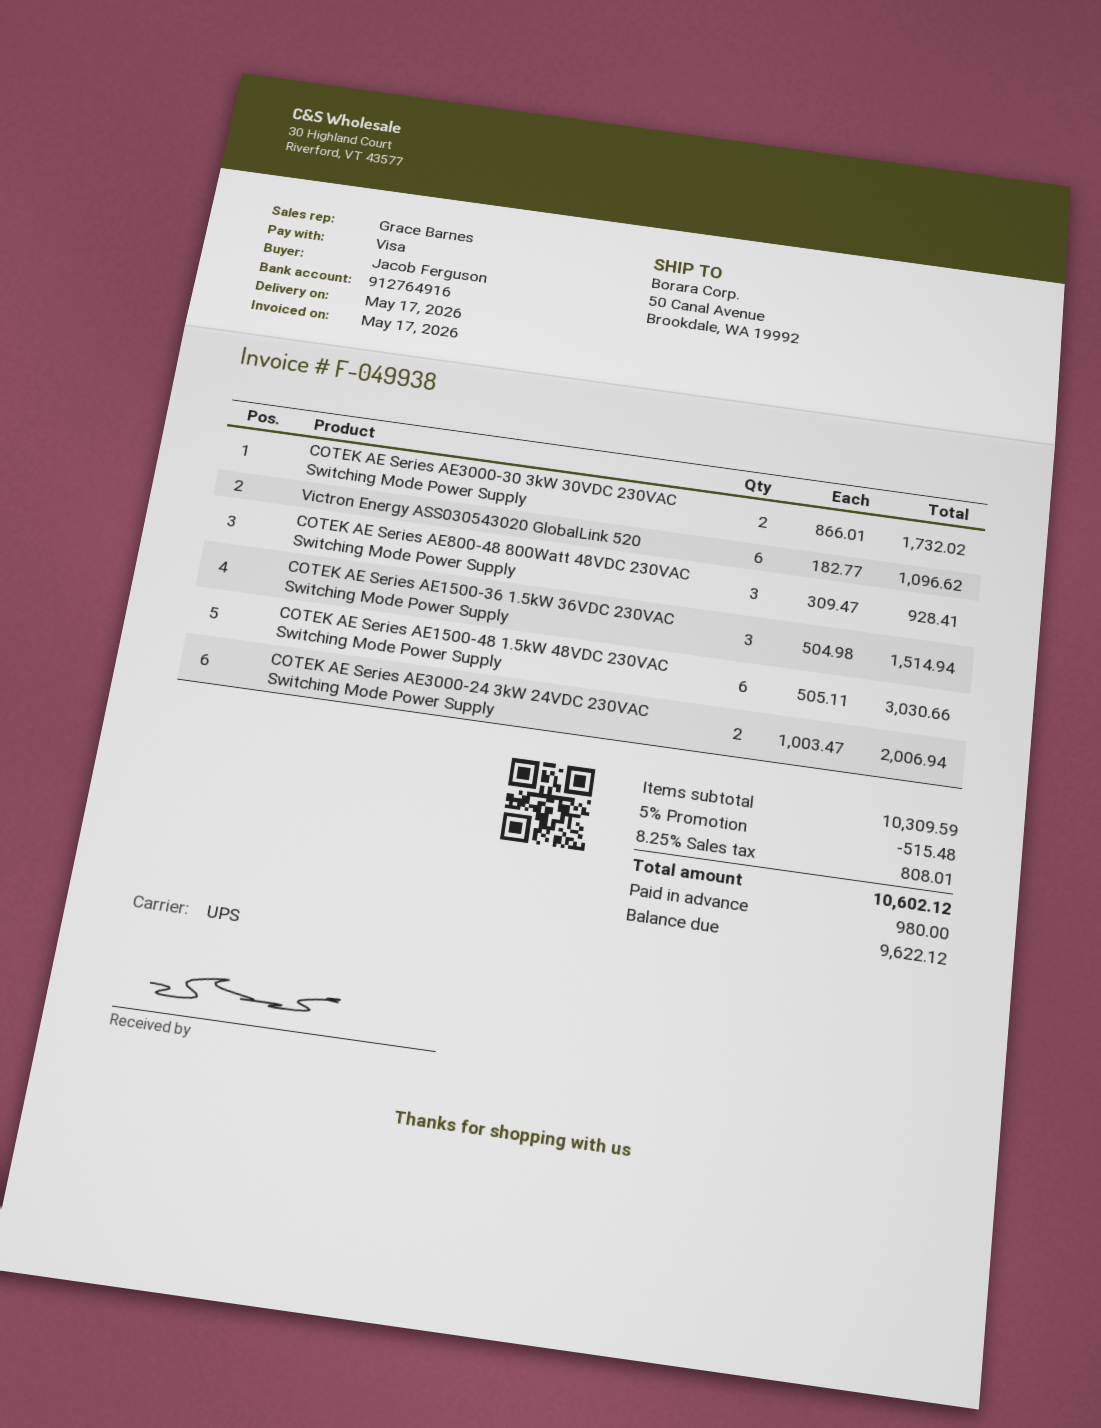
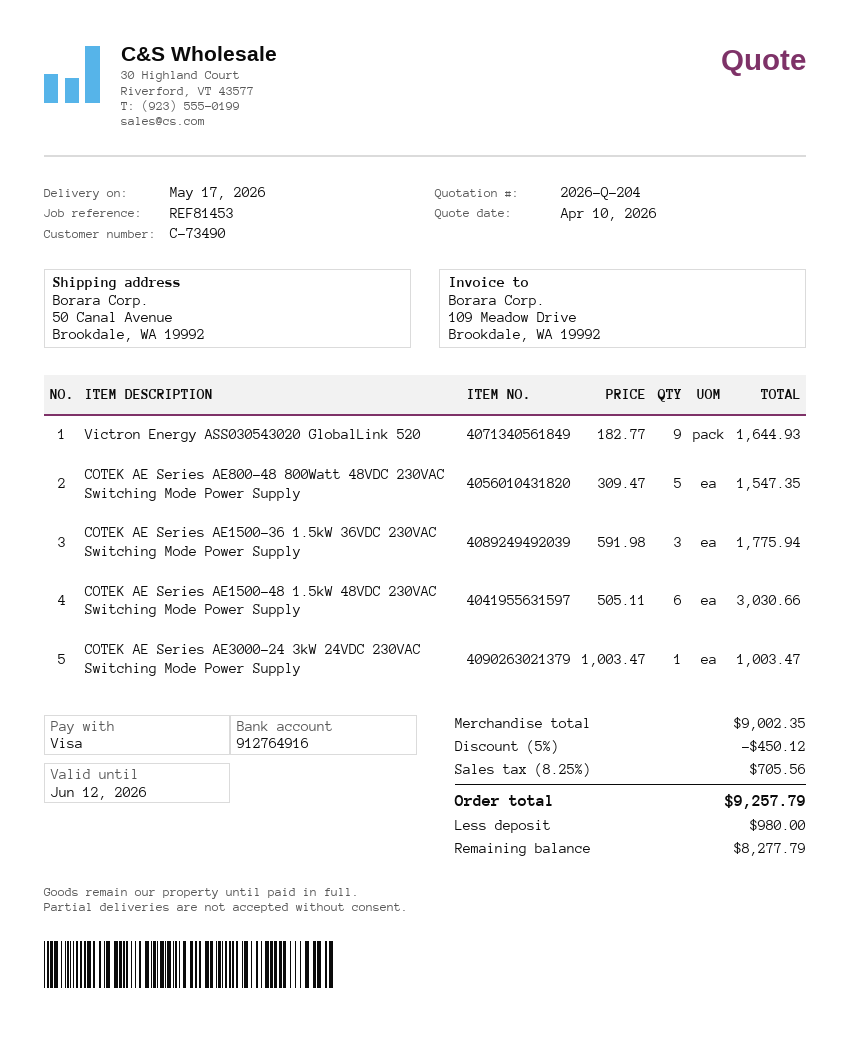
COTEK AE Series AE3000-30 3kW 30VDC 230VAC Switching Mode Power Supply: 2 x 866.01 = 1732.02 -> none
Victron Energy ASS030543020 GlobalLink 520: 6 x 182.77 = 1096.62 -> 9 x 182.77 = 1644.93
COTEK AE Series AE800-48 800Watt 48VDC 230VAC Switching Mode Power Supply: 3 x 309.47 = 928.41 -> 5 x 309.47 = 1547.35
COTEK AE Series AE1500-36 1.5kW 36VDC 230VAC Switching Mode Power Supply: 3 x 504.98 = 1514.94 -> 3 x 591.98 = 1775.94
COTEK AE Series AE3000-24 3kW 24VDC 230VAC Switching Mode Power Supply: 2 x 1003.47 = 2006.94 -> 1 x 1003.47 = 1003.47
subtotal: 10309.59 -> 9002.35
discount: 5% = 515.48 -> 5% = 450.12
tax: 8.25% = 808.01 -> 8.25% = 705.56
total: 10602.12 -> 9257.79
balance: 9622.12 -> 8277.79

